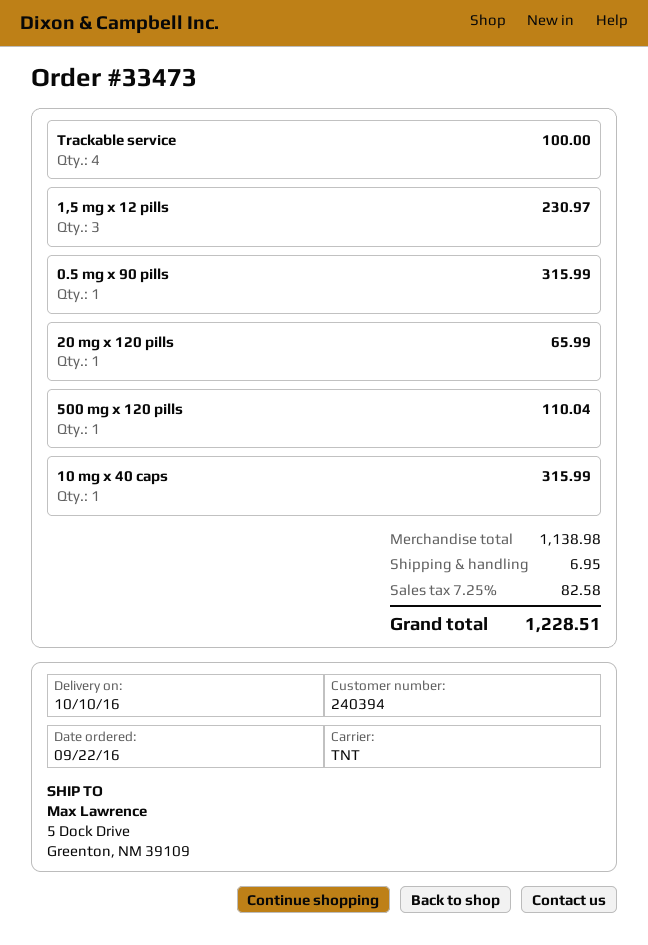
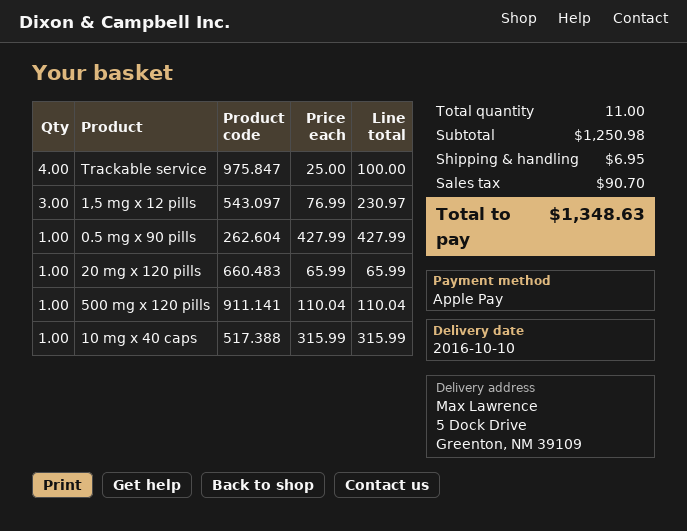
0.5 mg x 90 pills: 1 for 315.99 -> 1 for 427.99
subtotal: 1138.98 -> 1250.98
tax: 82.58 -> 90.70
total: 1228.51 -> 1348.63

